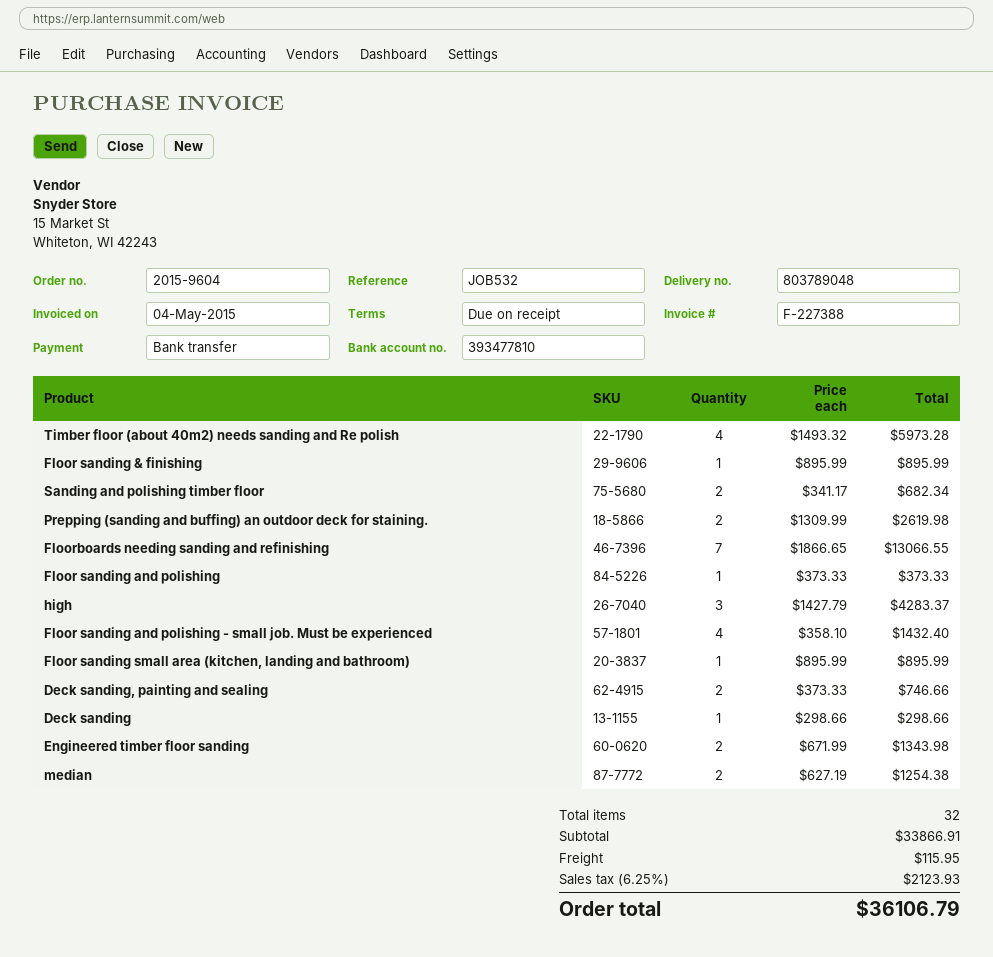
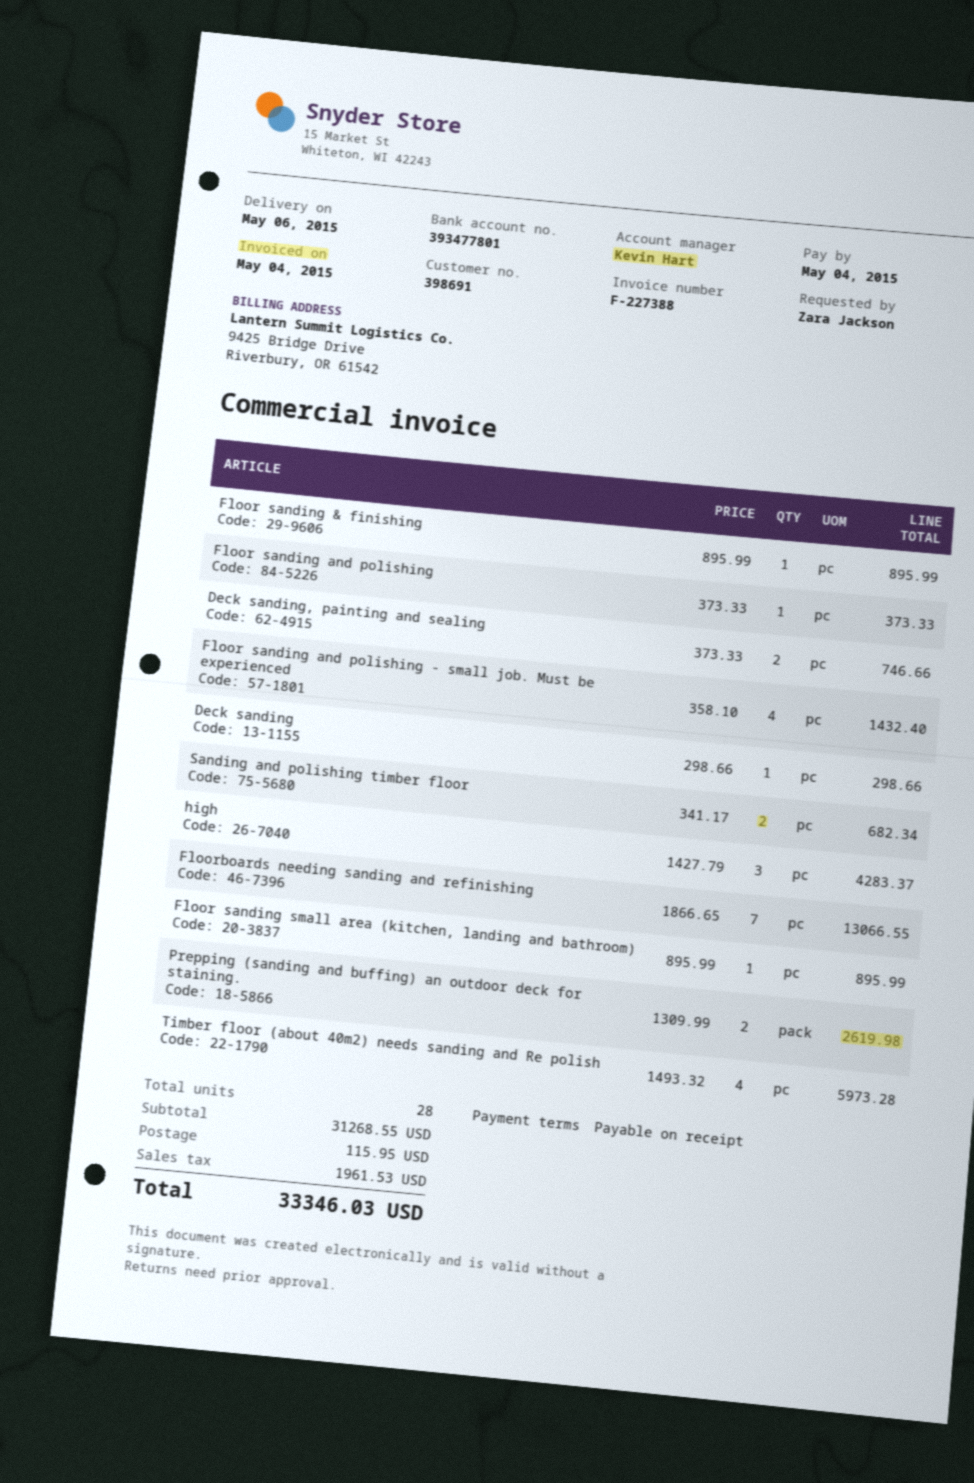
bank account: 393477810 -> 393477801
Engineered timber floor sanding: 2 x 671.99 = 1343.98 -> none
median: 2 x 627.19 = 1254.38 -> none
total quantity: 32 -> 28
subtotal: 33866.91 -> 31268.55
tax: 2123.93 -> 1961.53
total: 36106.79 -> 33346.03

